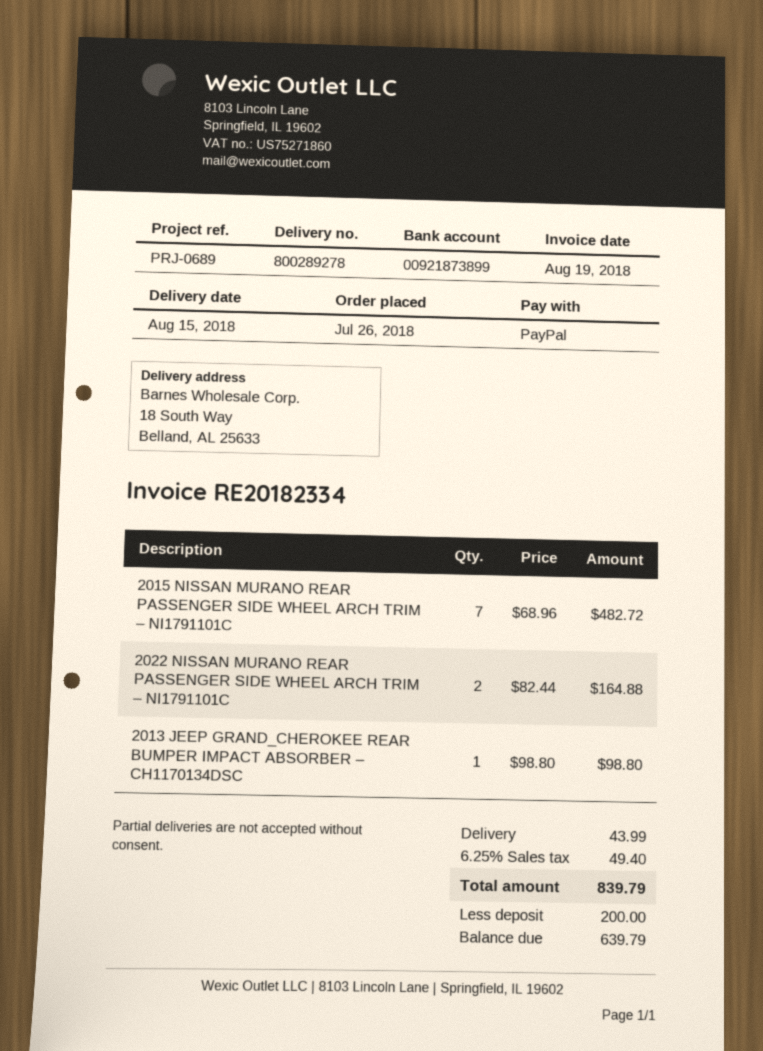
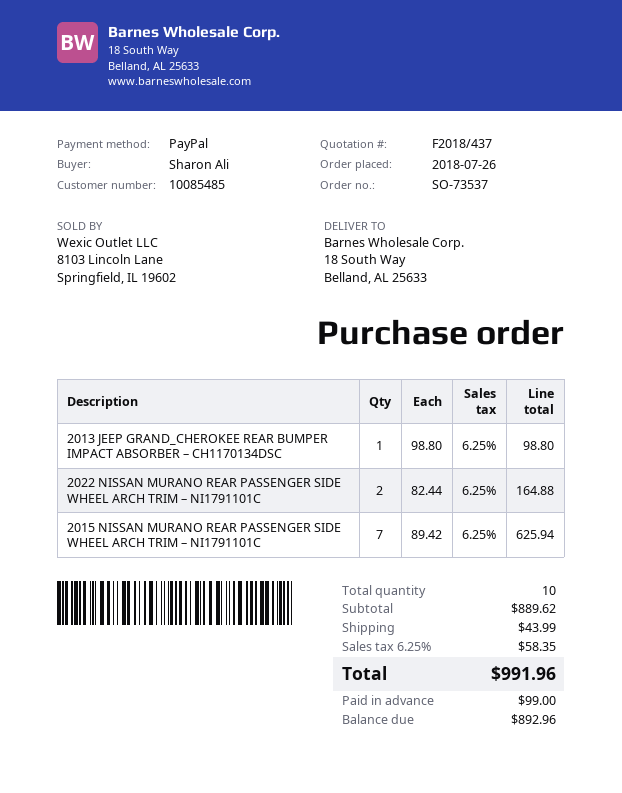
2015 NISSAN MURANO REAR PASSENGER SIDE WHEEL ARCH TRIM – NI1791101C: 7 x 68.96 = 482.72 -> 7 x 89.42 = 625.94
tax: 6.25% = 49.40 -> 6.25% = 58.35
total: 839.79 -> 991.96
deposit: 200.00 -> 99.00
balance: 639.79 -> 892.96

